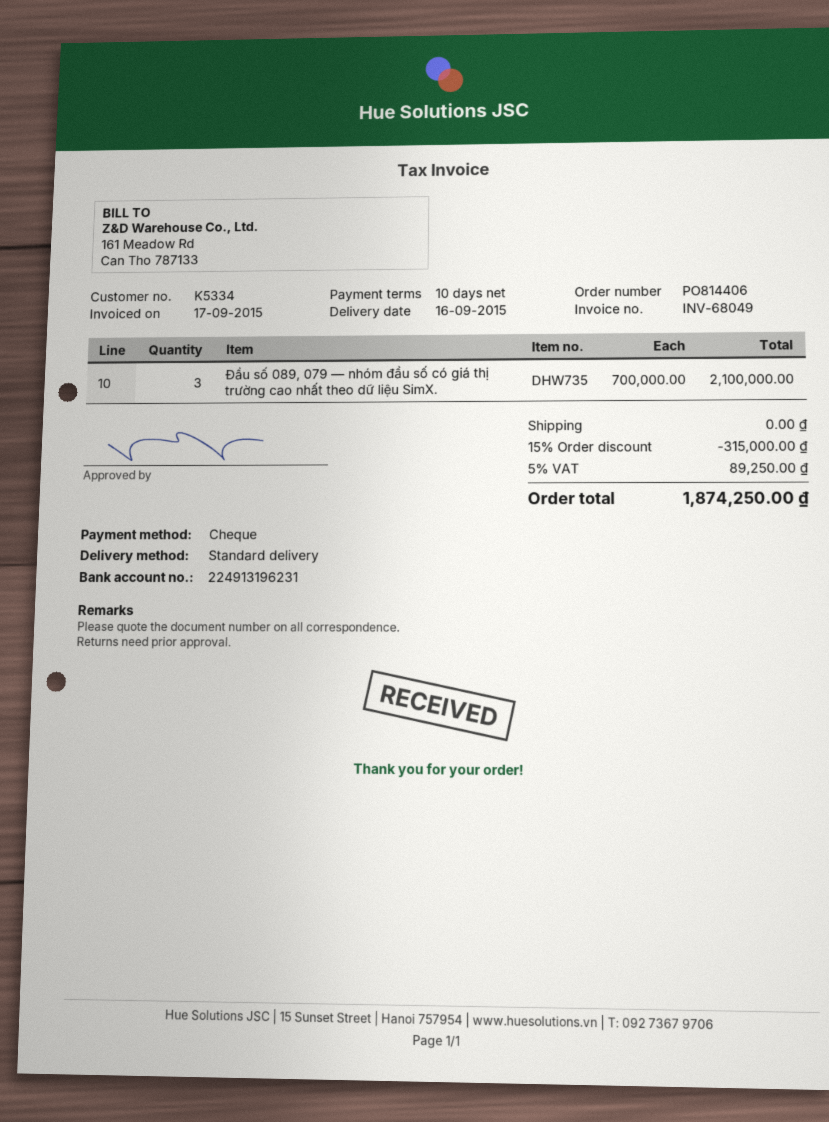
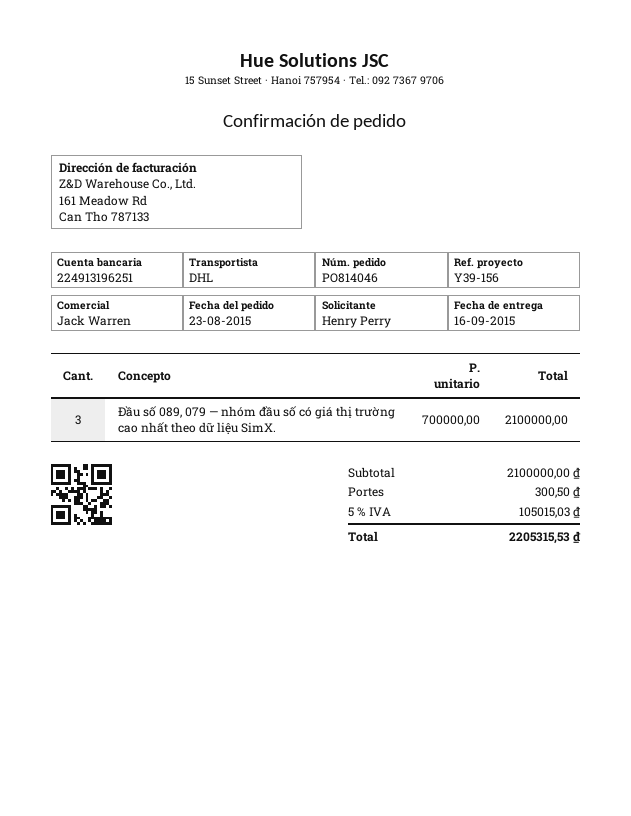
order number: PO814406 -> PO814046
bank account: 224913196231 -> 224913196251
shipping method: standard -> DHL
discount: 15% = 315000.00 -> none
shipping: 0.00 -> 300.50
tax: 5% = 89250.00 -> 5% = 105015.03
total: 1874250.00 -> 2205315.53

